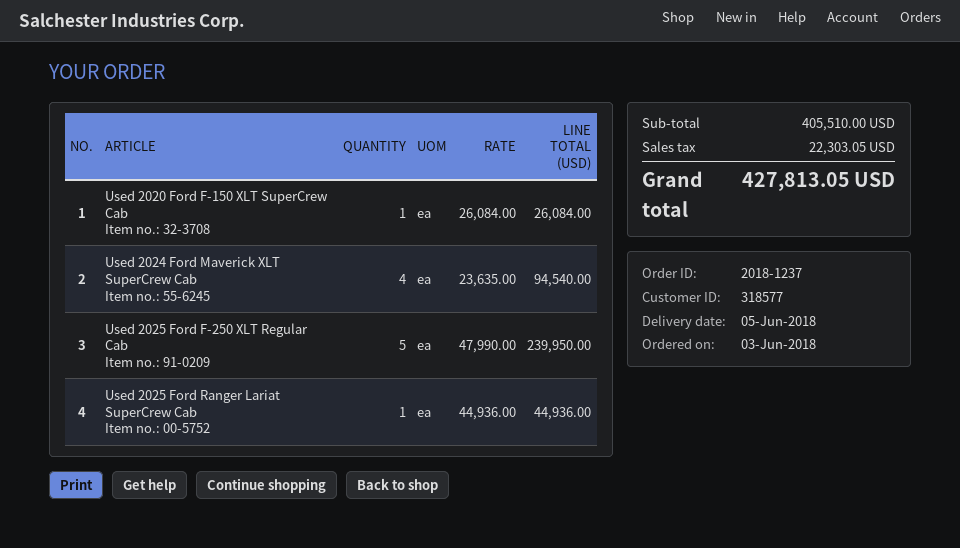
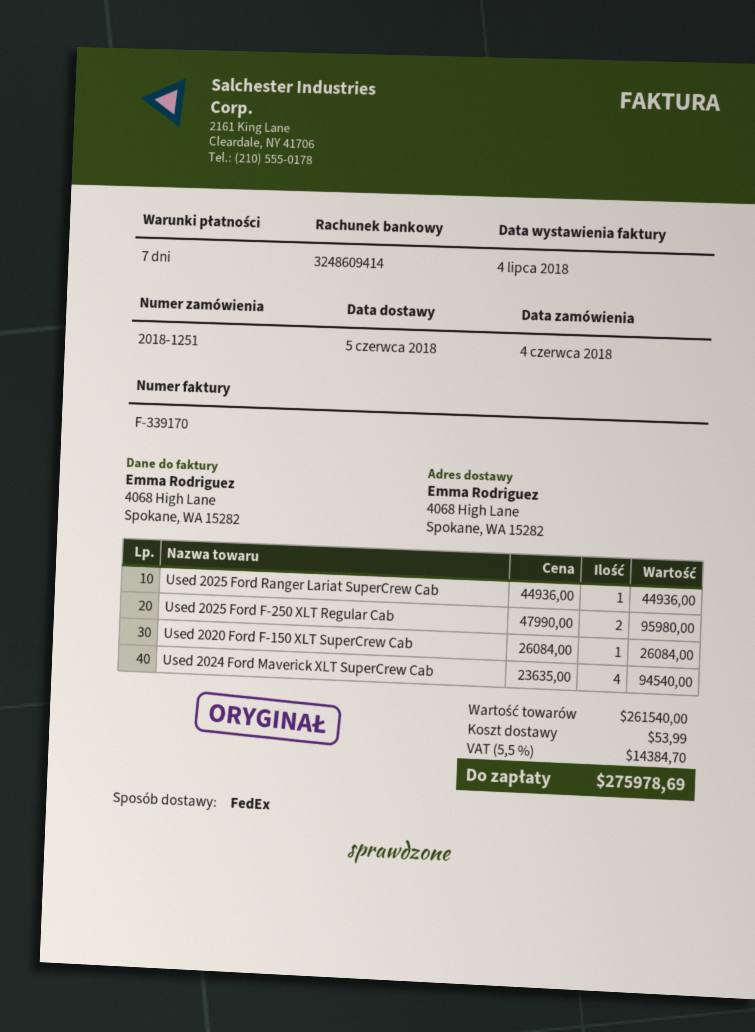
order number: 2018-1237 -> 2018-1251
order date: 2018-06-03 -> 2018-06-04
Used 2025 Ford F-250 XLT Regular Cab: 5 x 47990.00 = 239950.00 -> 2 x 47990.00 = 95980.00
subtotal: 405510.00 -> 261540.00
shipping: none -> 53.99
tax: 22303.05 -> 14384.70
total: 427813.05 -> 275978.69

